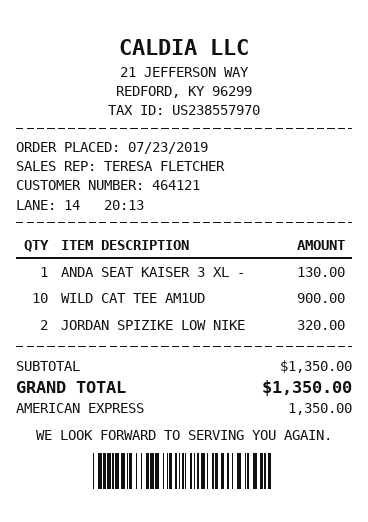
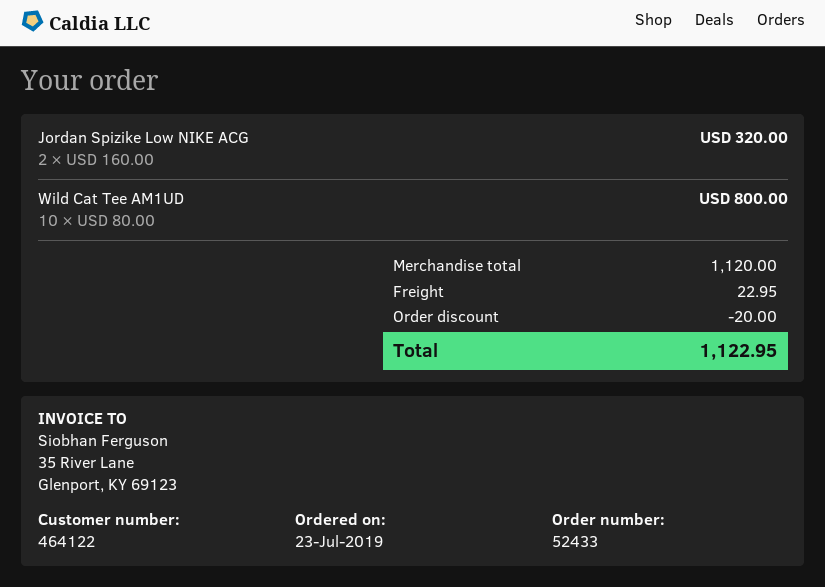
customer number: 464121 -> 464122
ANDA SEAT KAISER 3 XL -: 1 for 130.00 -> none
WILD CAT TEE AM1UD: 10 for 900.00 -> 10 for 800.00
subtotal: 1350.00 -> 1120.00
discount: none -> 20.00
shipping: none -> 22.95
total: 1350.00 -> 1122.95

